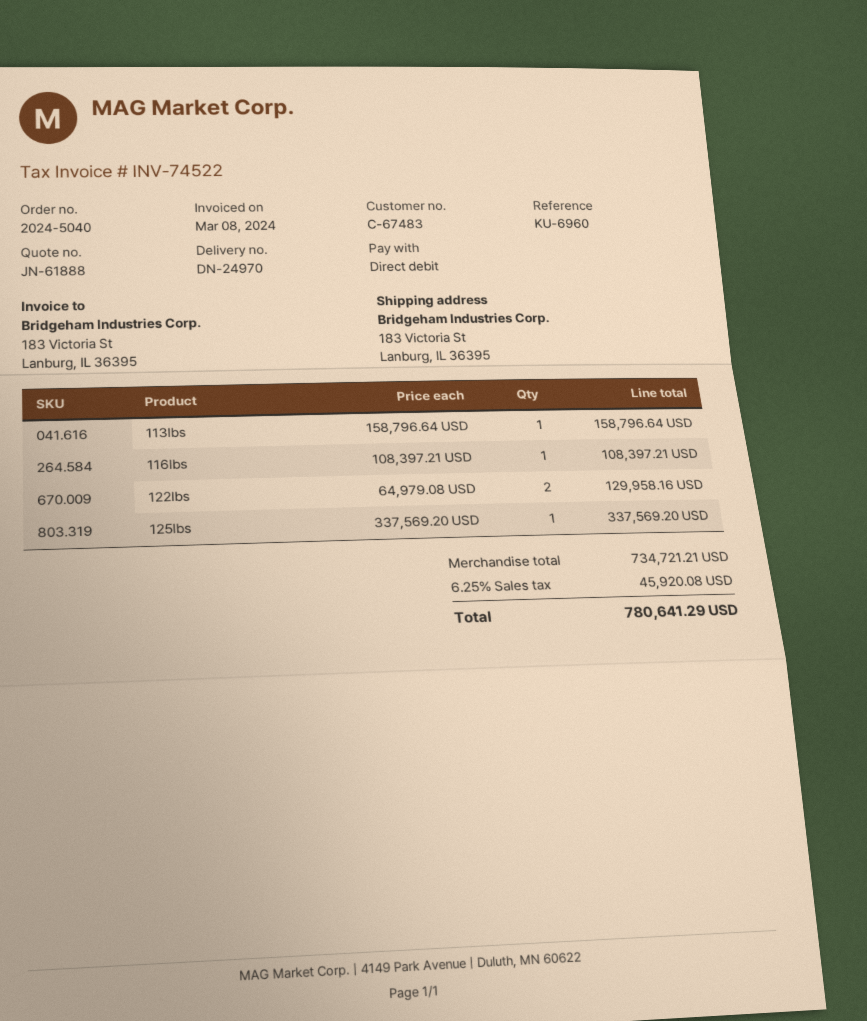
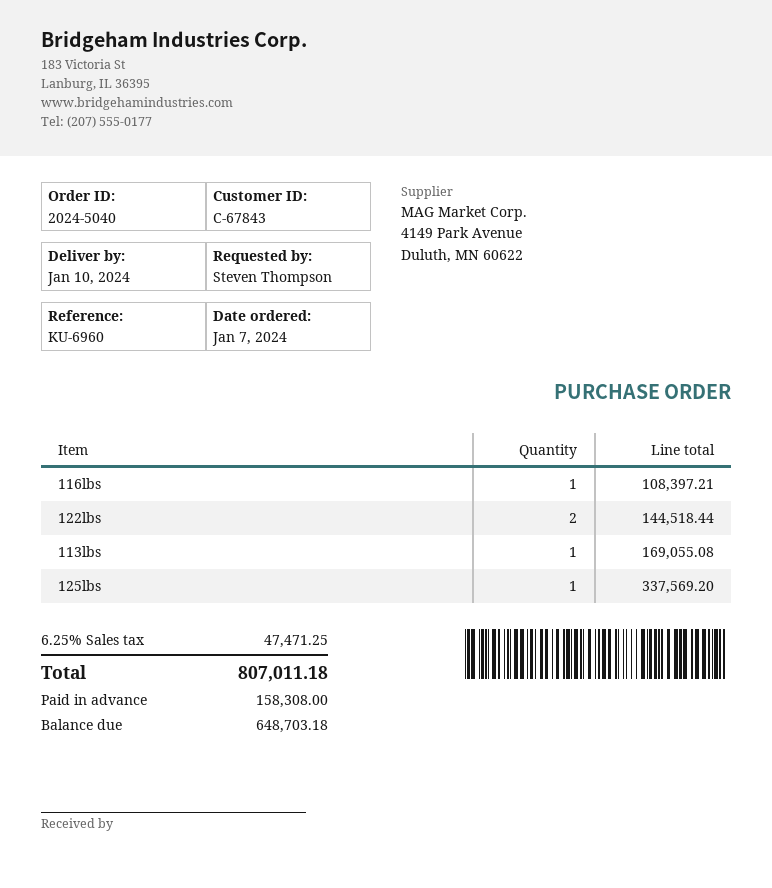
customer number: C-67483 -> C-67843
113lbs: 1 for 158796.64 -> 1 for 169055.08
122lbs: 2 for 129958.16 -> 2 for 144518.44
tax: 6.25% = 45920.08 -> 6.25% = 47471.25
total: 780641.29 -> 807011.18

